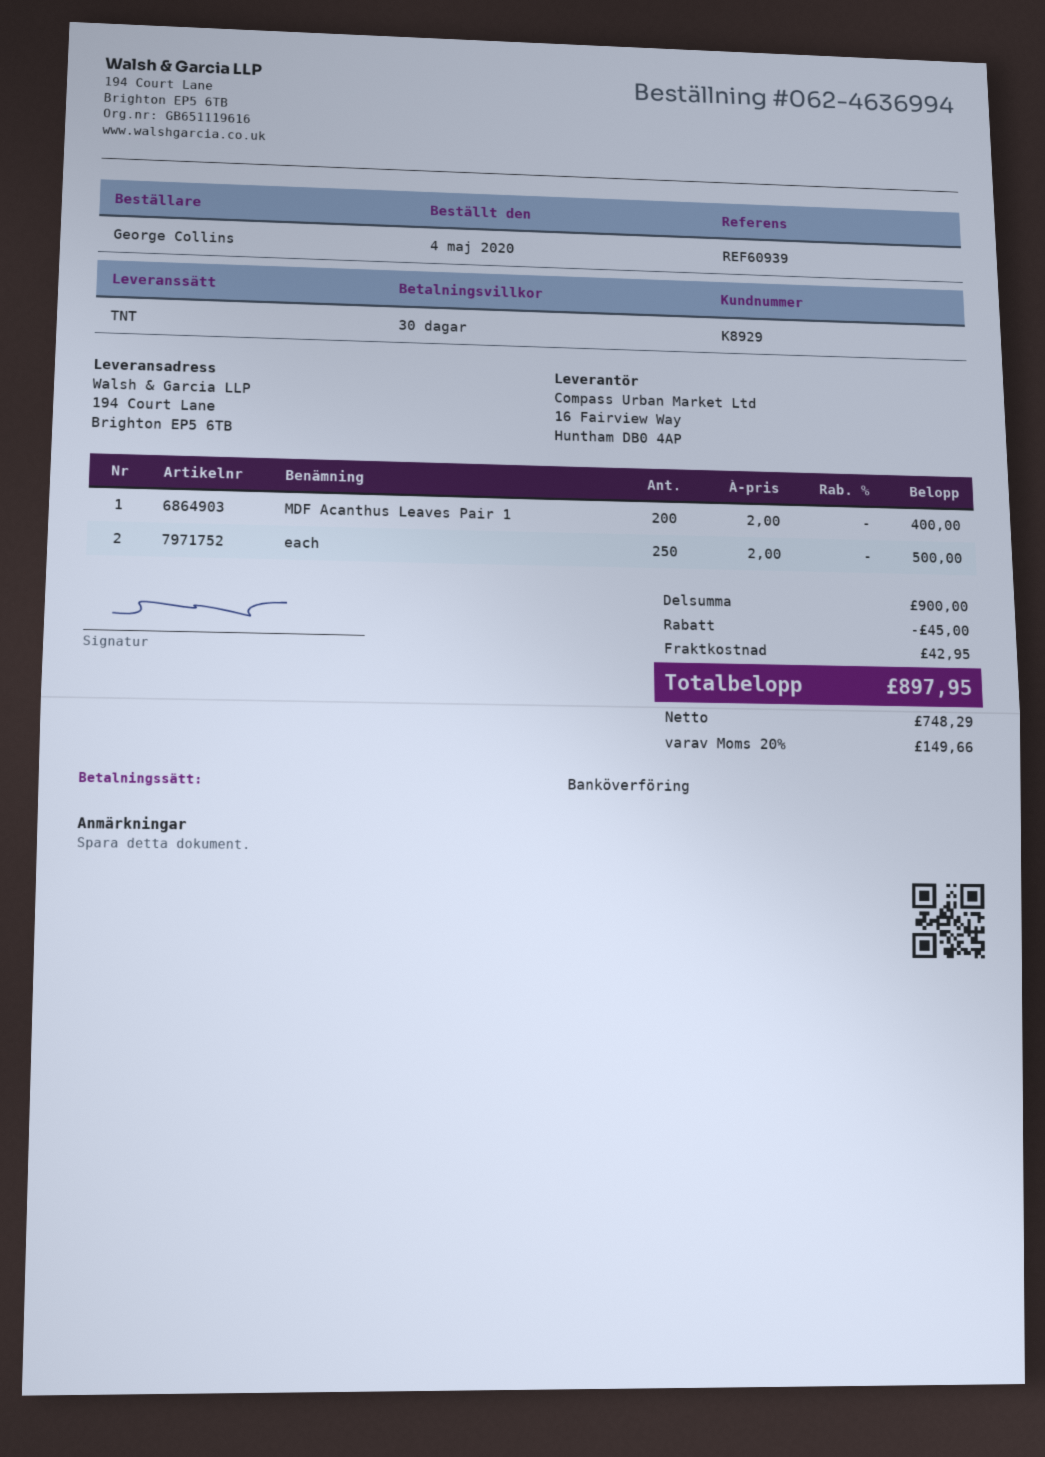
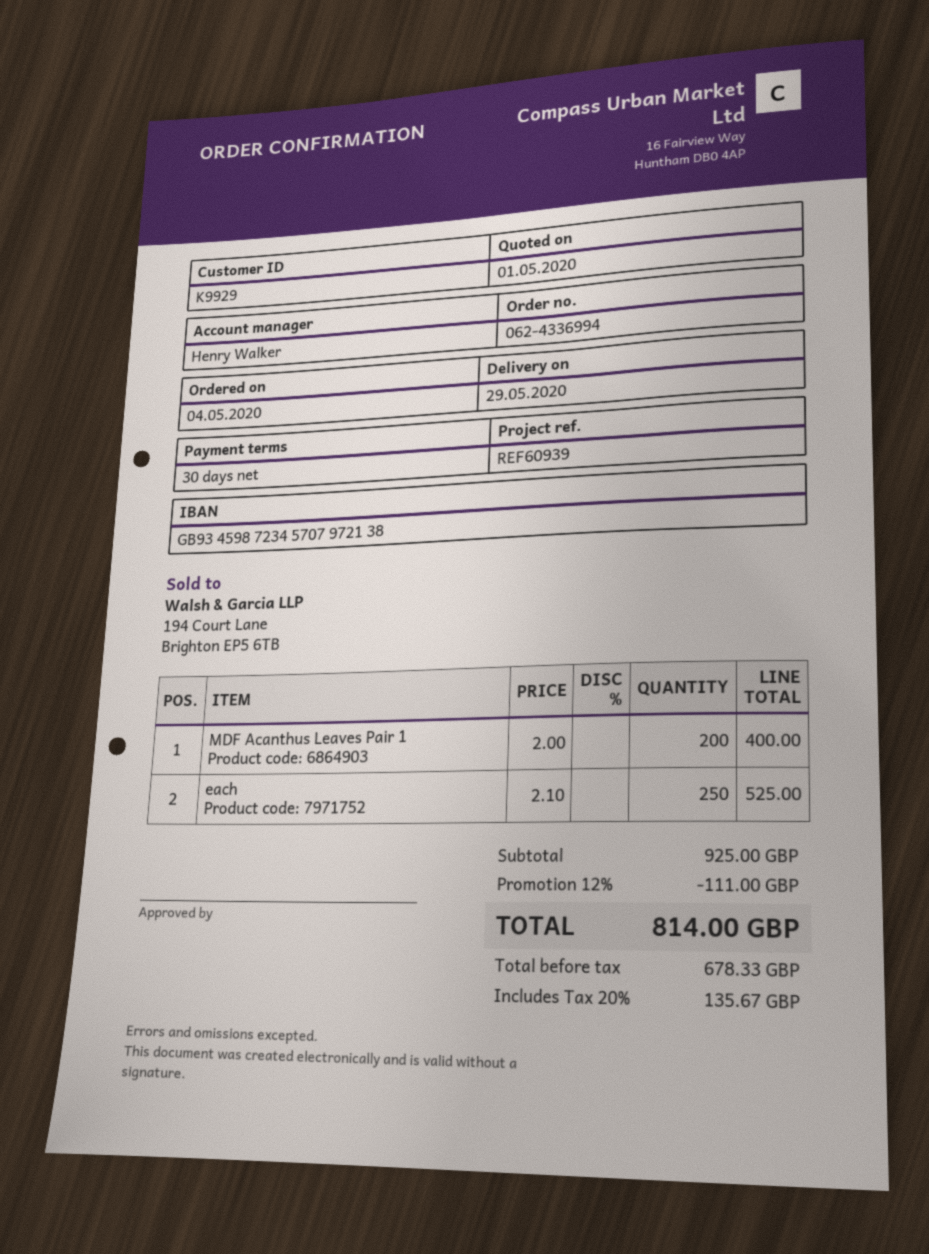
order number: 062-4636994 -> 062-4336994
customer number: K8929 -> K9929
each: 250 x 2.00 = 500.00 -> 250 x 2.10 = 525.00
subtotal: 900.00 -> 925.00
discount: 45.00 -> 111.00
shipping: 42.95 -> none
net: 748.29 -> 678.33
tax: 20% = 149.66 -> 20% = 135.67
total: 897.95 -> 814.00

